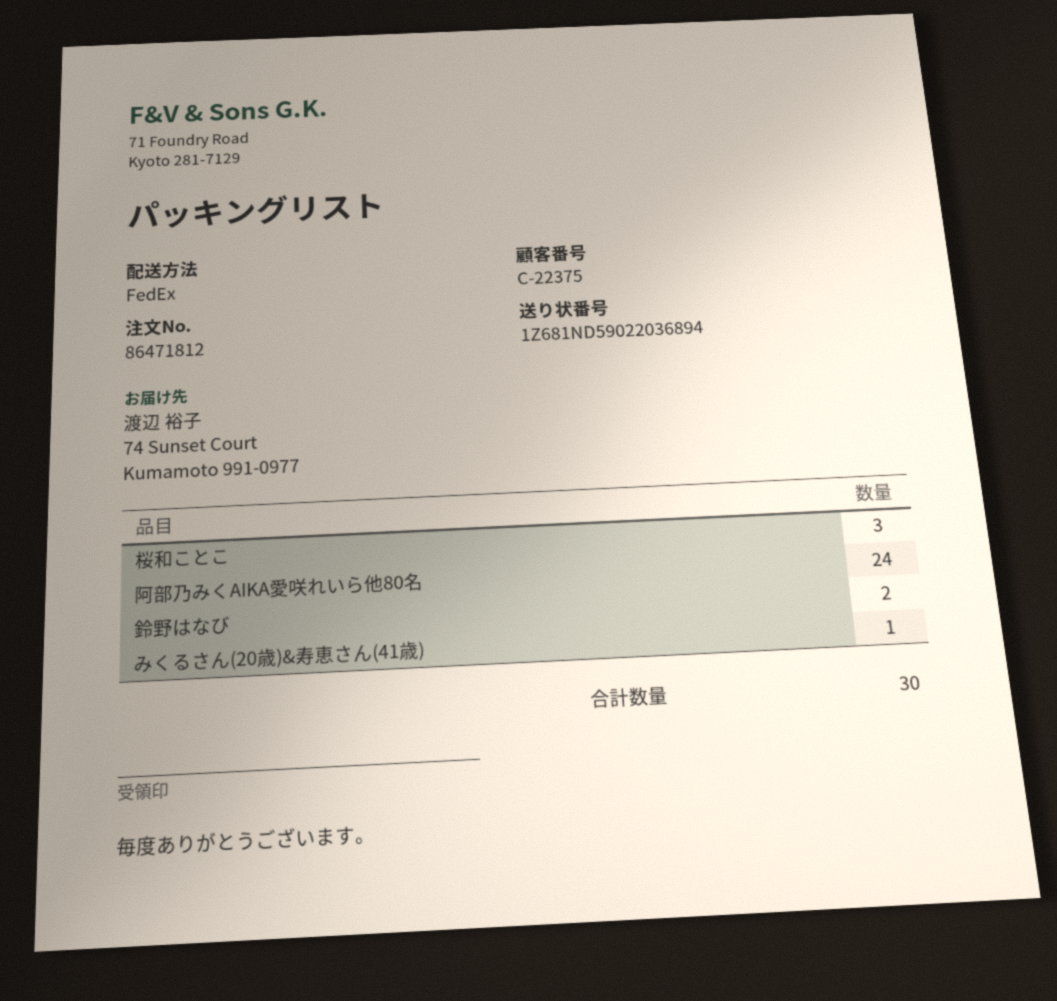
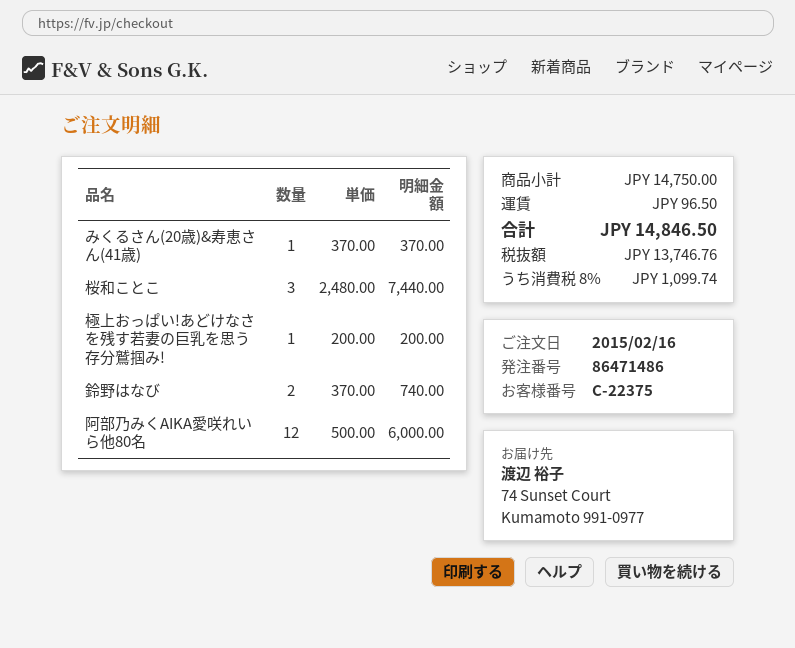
order number: 86471812 -> 86471486
阿部乃みくAIKA愛咲れいら他80名: 24 -> 12
極上おっぱい!あどけなさを残す若妻の巨乳を思う存分鷲掴み!: none -> 1

